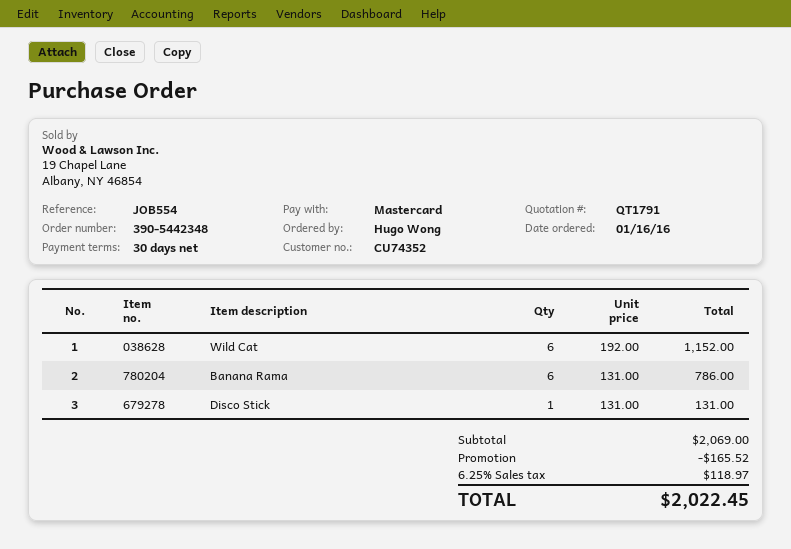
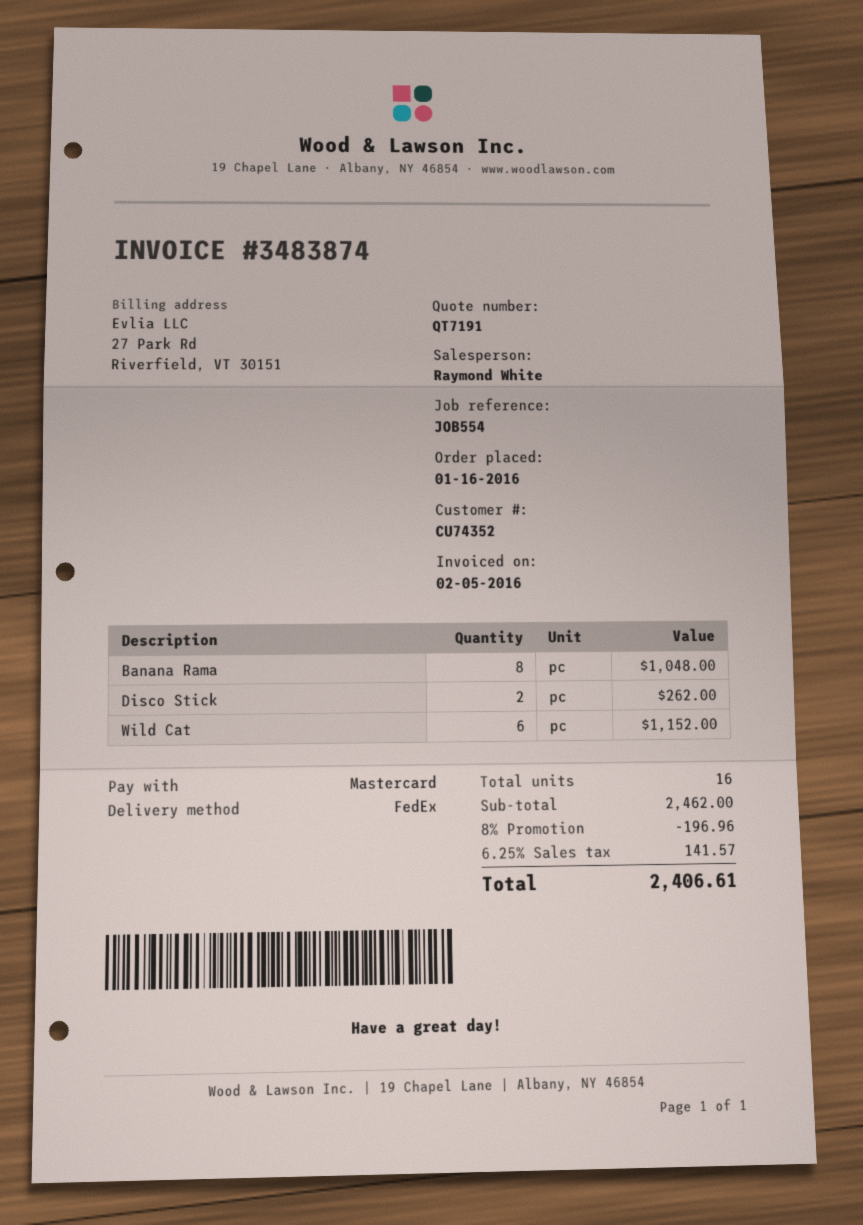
quote number: QT1791 -> QT7191
Banana Rama: 6 for 786.00 -> 8 for 1048.00
Disco Stick: 1 for 131.00 -> 2 for 262.00
subtotal: 2069.00 -> 2462.00
discount: 165.52 -> 196.96
tax: 6.25% = 118.97 -> 6.25% = 141.57
total: 2022.45 -> 2406.61

